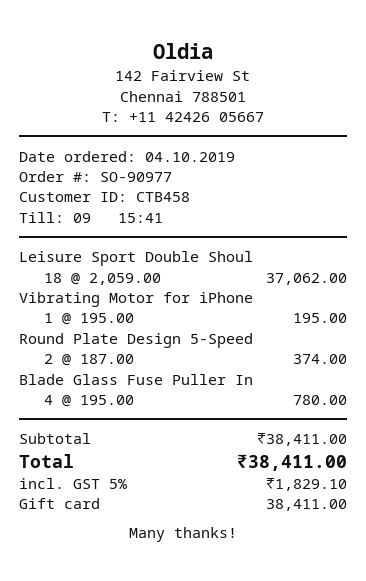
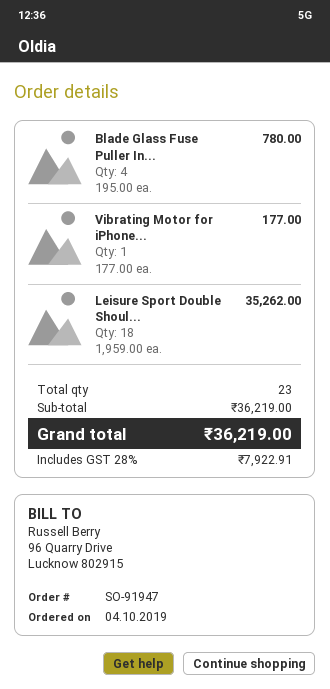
order number: SO-90977 -> SO-91947
Leisure Sport Double Shoul: 18 x 2059.00 = 37062.00 -> 18 x 1959.00 = 35262.00
Vibrating Motor for iPhone: 1 x 195.00 = 195.00 -> 1 x 177.00 = 177.00
Round Plate Design 5-Speed: 2 x 187.00 = 374.00 -> none
subtotal: 38411.00 -> 36219.00
tax: 5% = 1829.10 -> 28% = 7922.91
total: 38411.00 -> 36219.00

